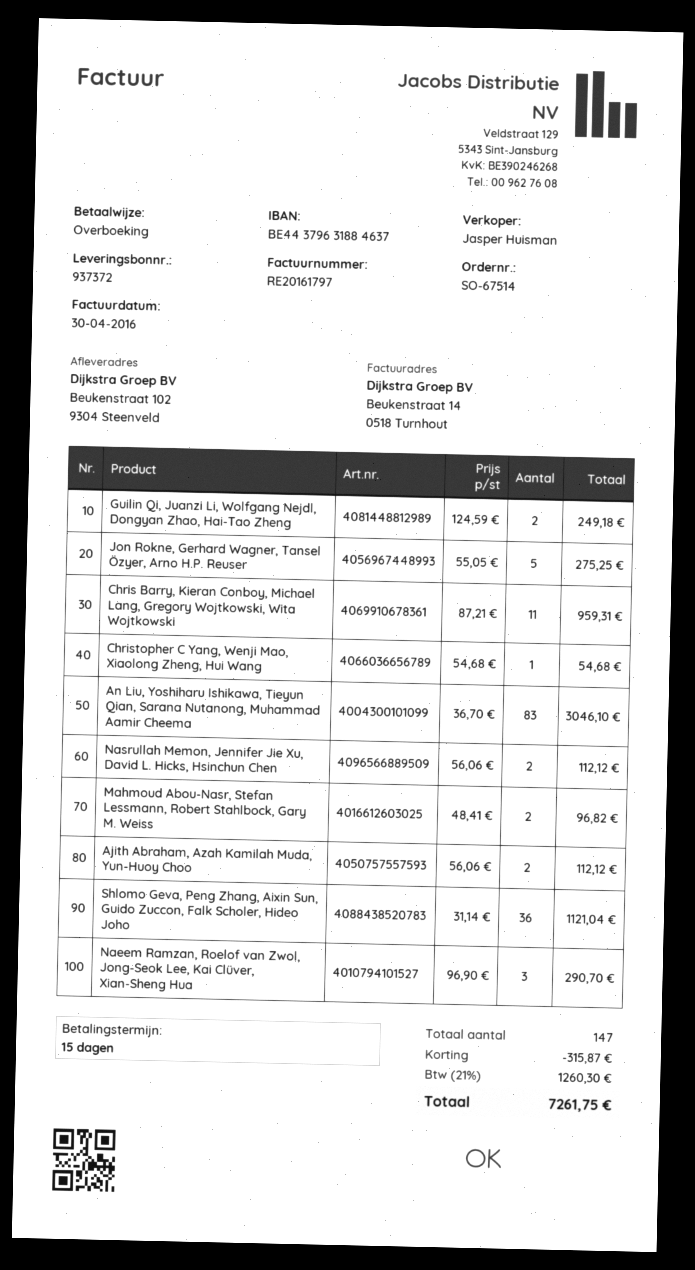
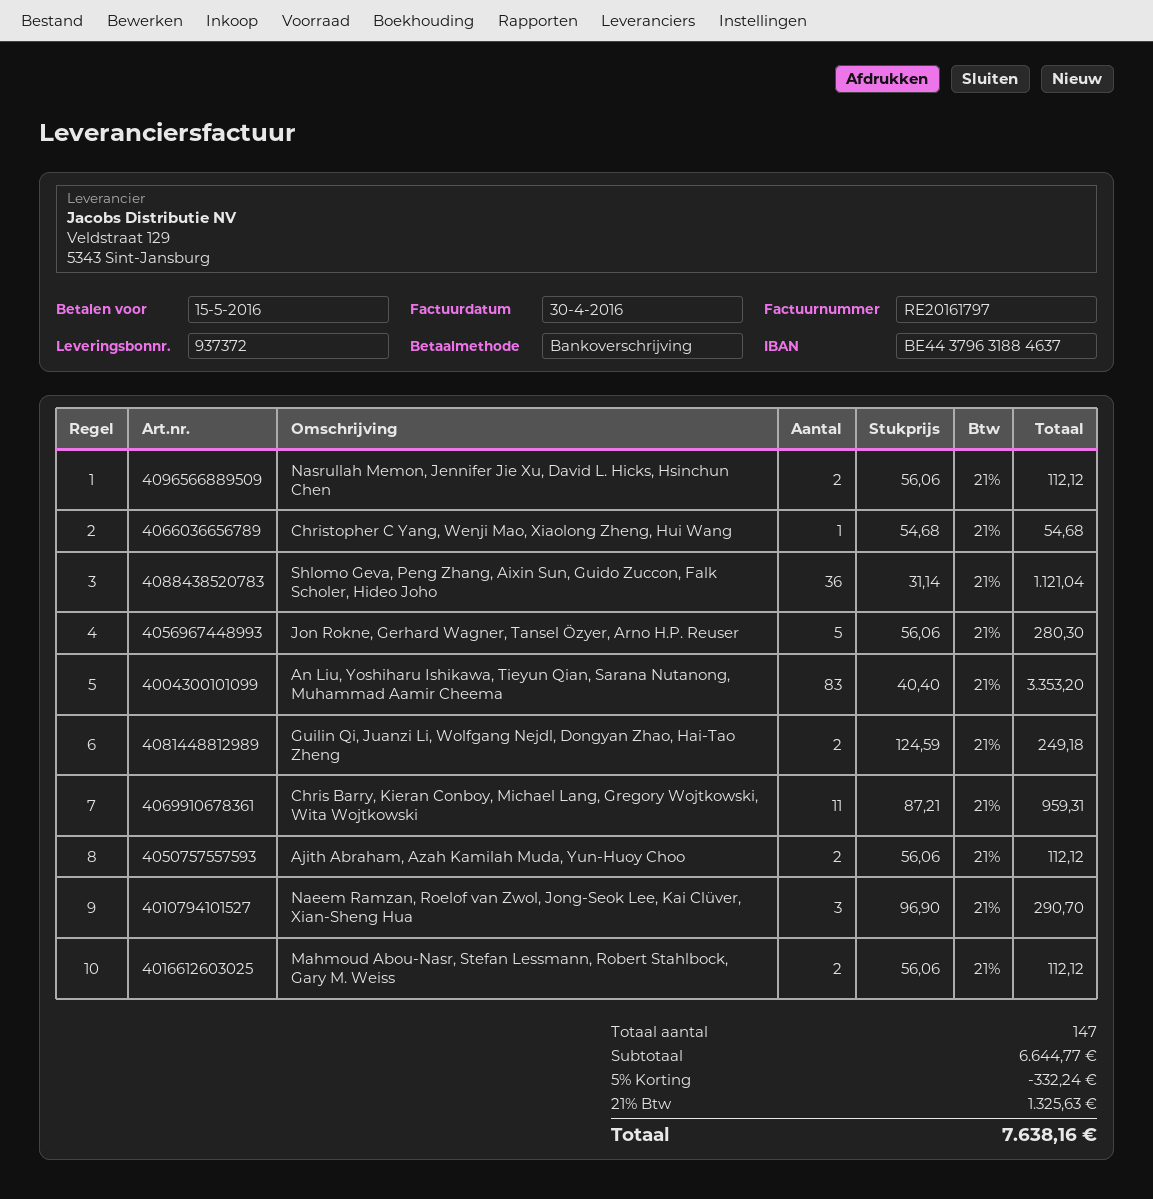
Jon Rokne, Gerhard Wagner, Tansel Özyer, Arno H.P. Reuser: 5 x 55.05 = 275.25 -> 5 x 56.06 = 280.30
An Liu, Yoshiharu Ishikawa, Tieyun Qian, Sarana Nutanong, Muhammad Aamir Cheema: 83 x 36.70 = 3046.10 -> 83 x 40.40 = 3353.20
Mahmoud Abou-Nasr, Stefan Lessmann, Robert Stahlbock, Gary M. Weiss: 2 x 48.41 = 96.82 -> 2 x 56.06 = 112.12
discount: 315.87 -> 332.24
tax: 21% = 1260.30 -> 21% = 1325.63
total: 7261.75 -> 7638.16

